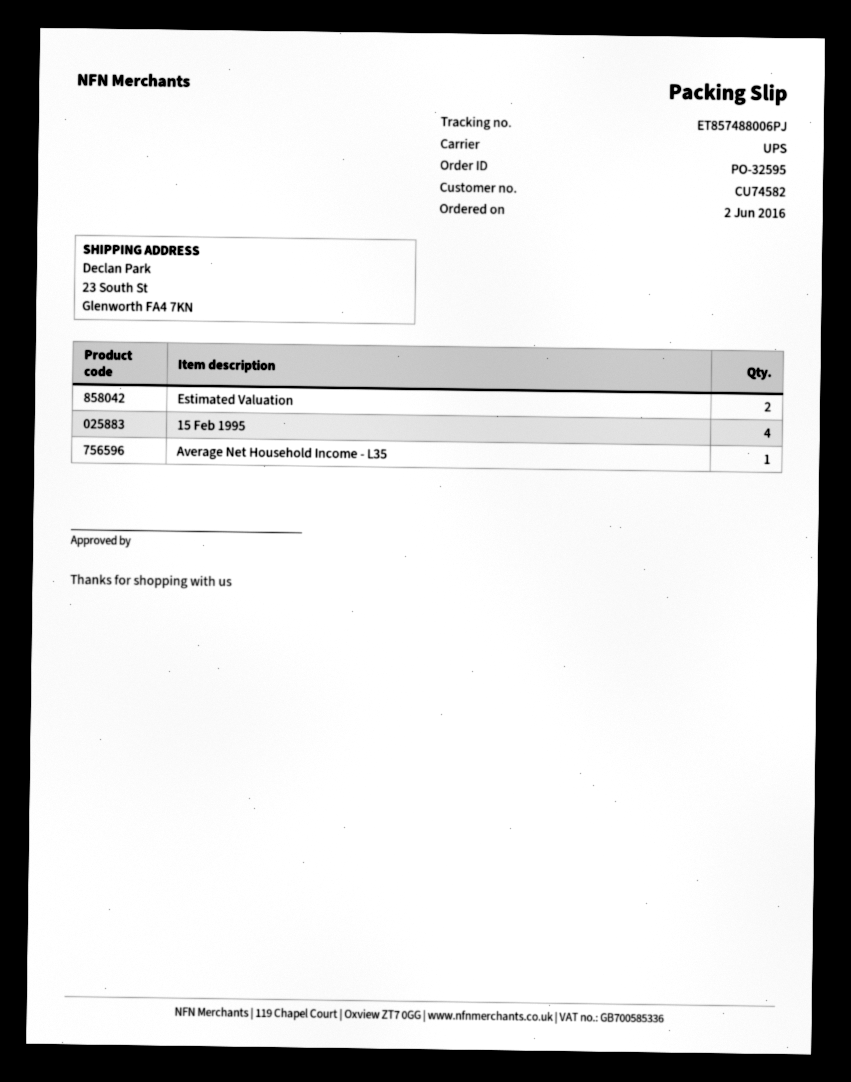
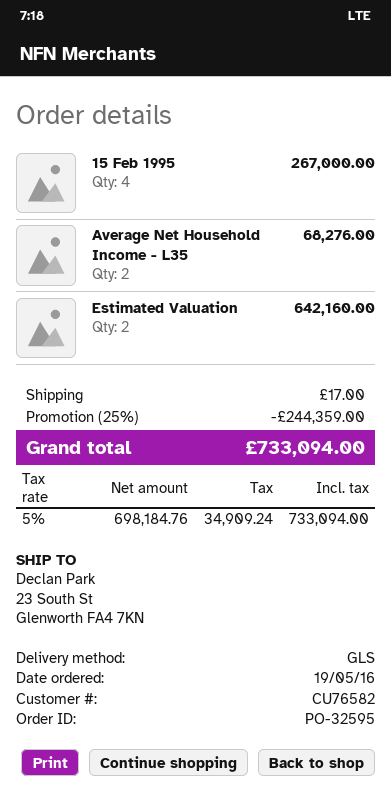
order date: 2016-06-02 -> 2016-05-19
customer number: CU74582 -> CU76582
shipping method: UPS -> GLS
Average Net Household Income - L35: 1 -> 2

